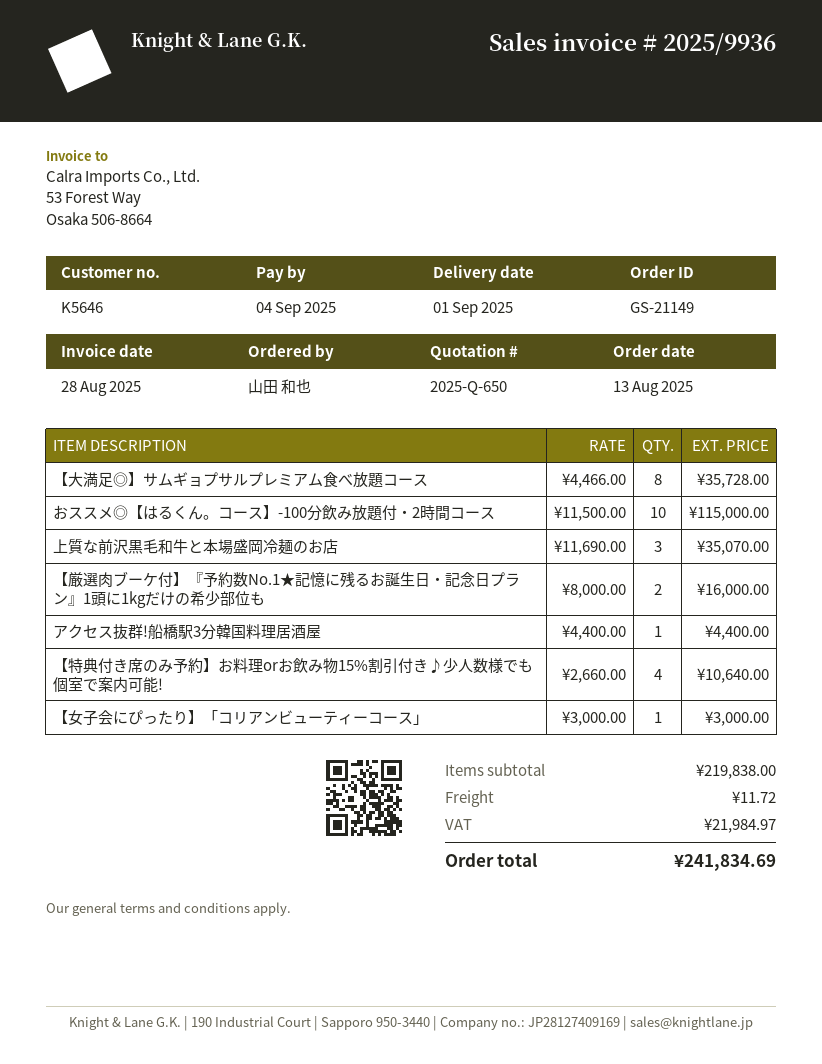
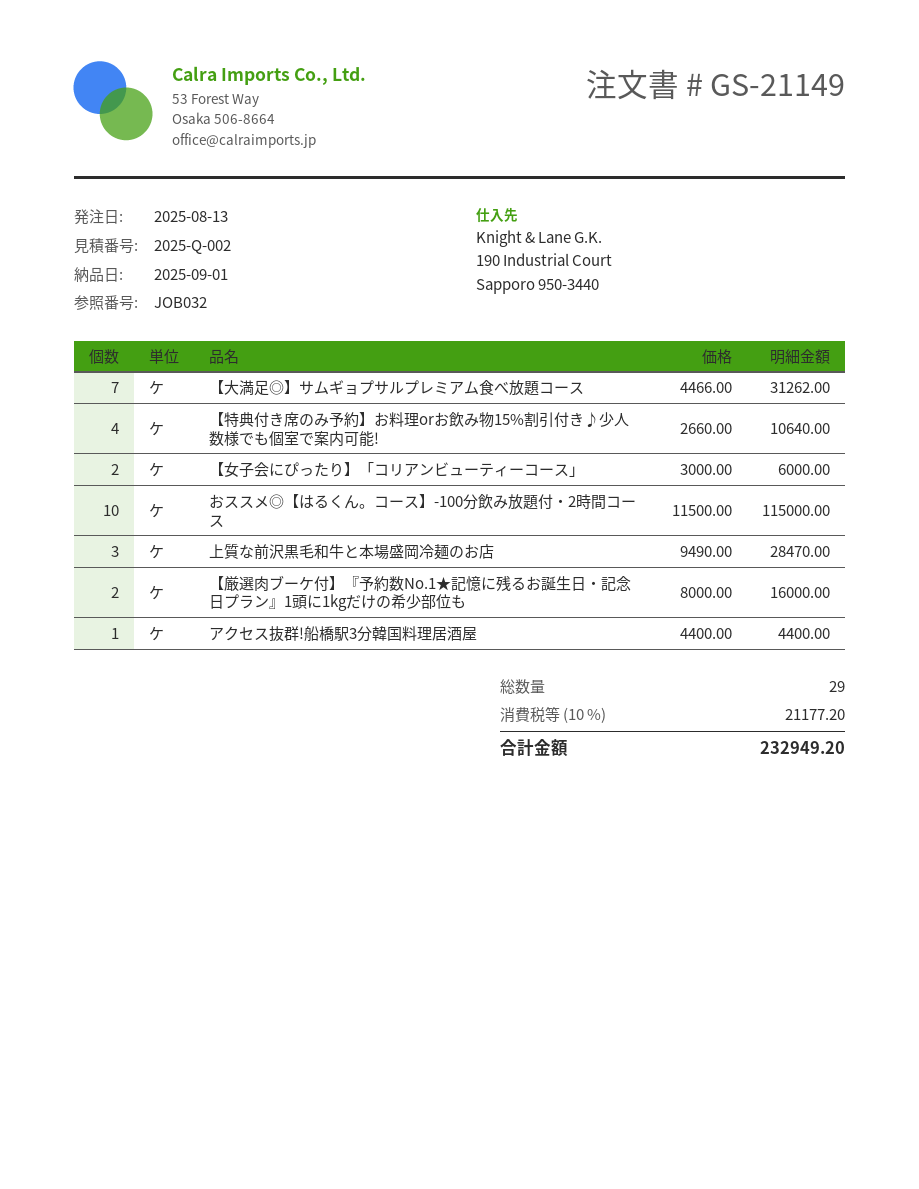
quote number: 2025-Q-650 -> 2025-Q-002
【大満足◎】サムギョプサルプレミアム食べ放題コース: 8 x 4466.00 = 35728.00 -> 7 x 4466.00 = 31262.00
上質な前沢黒毛和牛と本場盛岡冷麺のお店: 3 x 11690.00 = 35070.00 -> 3 x 9490.00 = 28470.00
【女子会にぴったり】「コリアンビューティーコース」: 1 x 3000.00 = 3000.00 -> 2 x 3000.00 = 6000.00
shipping: 11.72 -> none
tax: 21984.97 -> 21177.20
total: 241834.69 -> 232949.20

